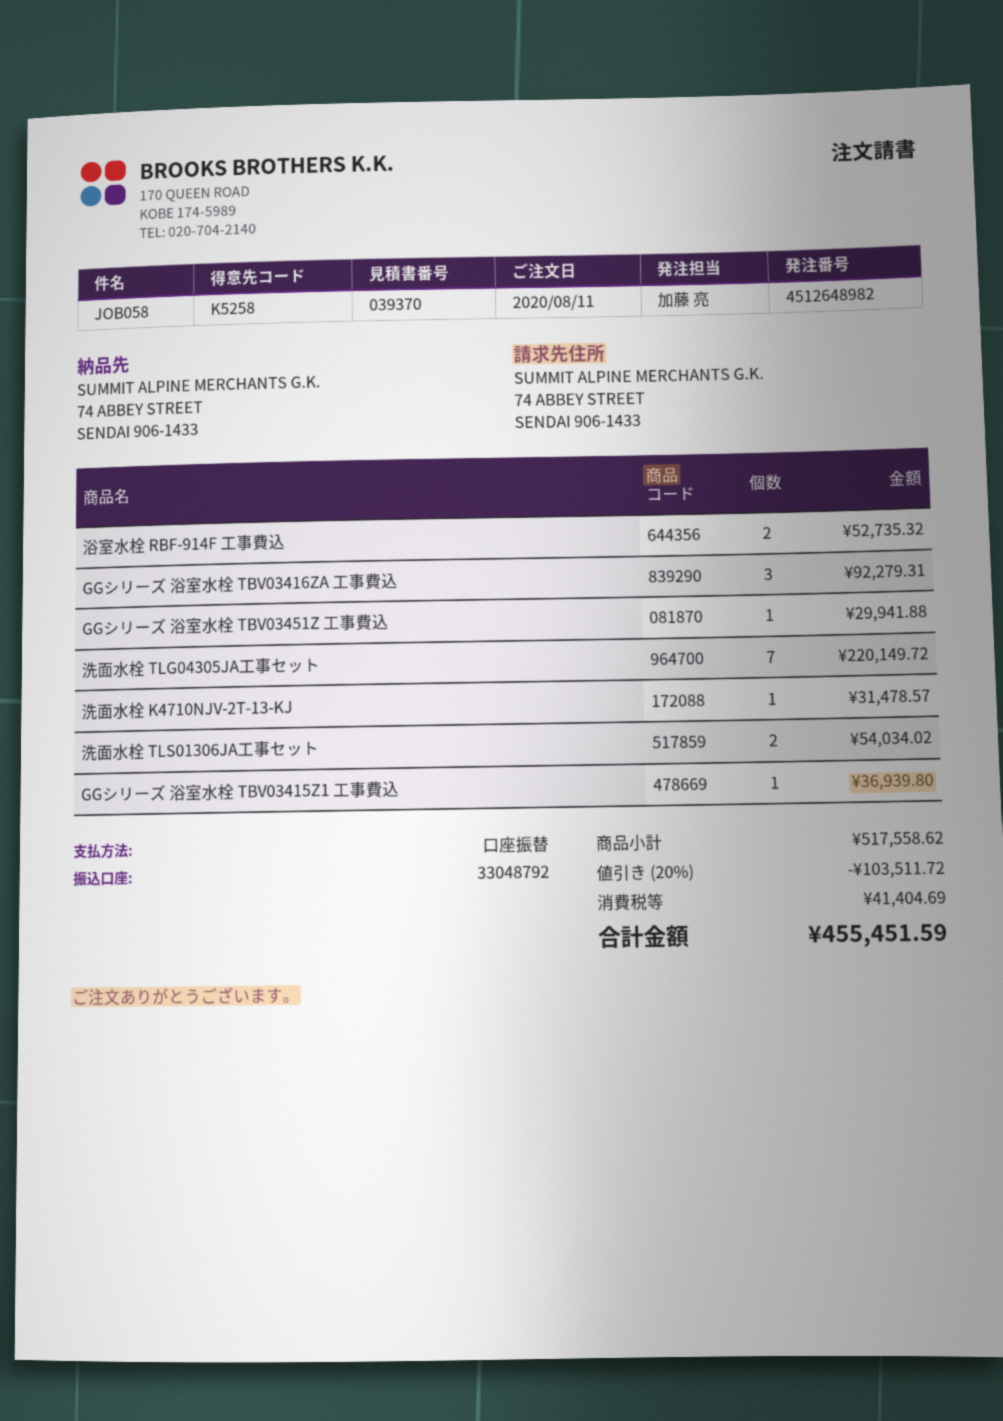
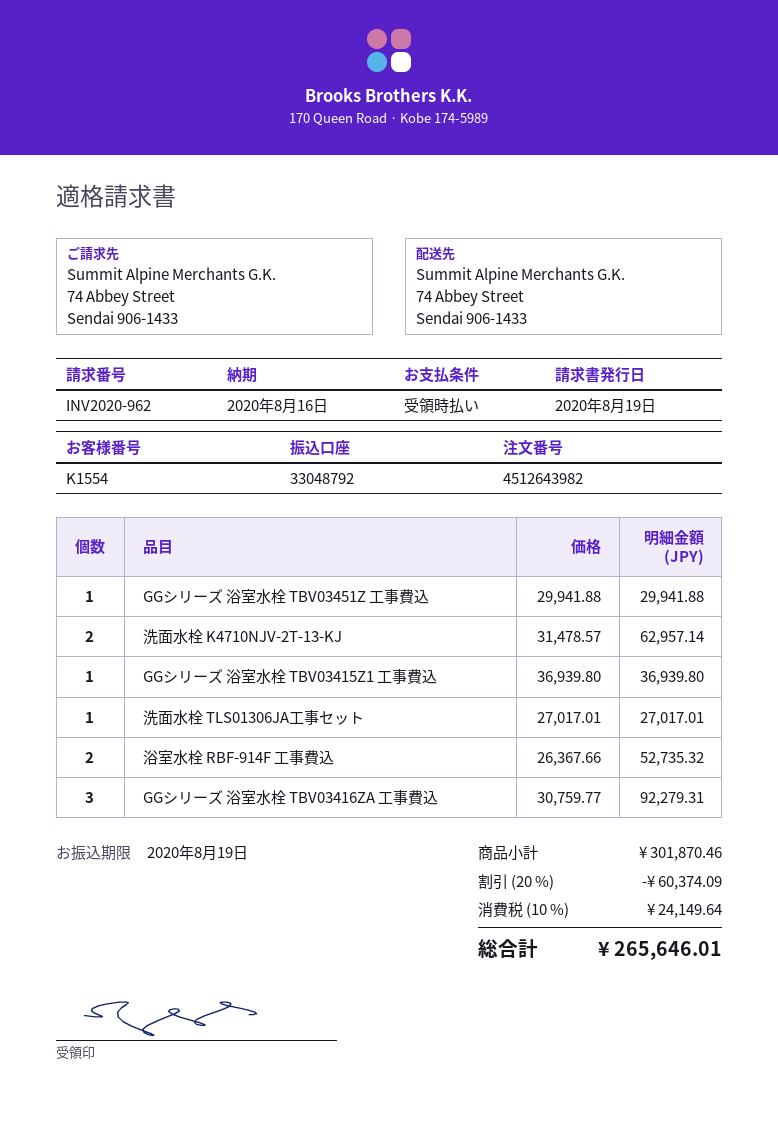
order number: 4512648982 -> 4512643982
customer number: K5258 -> K1554
洗面水栓 TLG04305JA工事セット: 7 for 220149.72 -> none
洗面水栓 K4710NJV-2T-13-KJ: 1 for 31478.57 -> 2 for 62957.14
洗面水栓 TLS01306JA工事セット: 2 for 54034.02 -> 1 for 27017.01
subtotal: 517558.62 -> 301870.46
discount: 20% = 103511.72 -> 20% = 60374.09
tax: 41404.69 -> 24149.64
total: 455451.59 -> 265646.01

